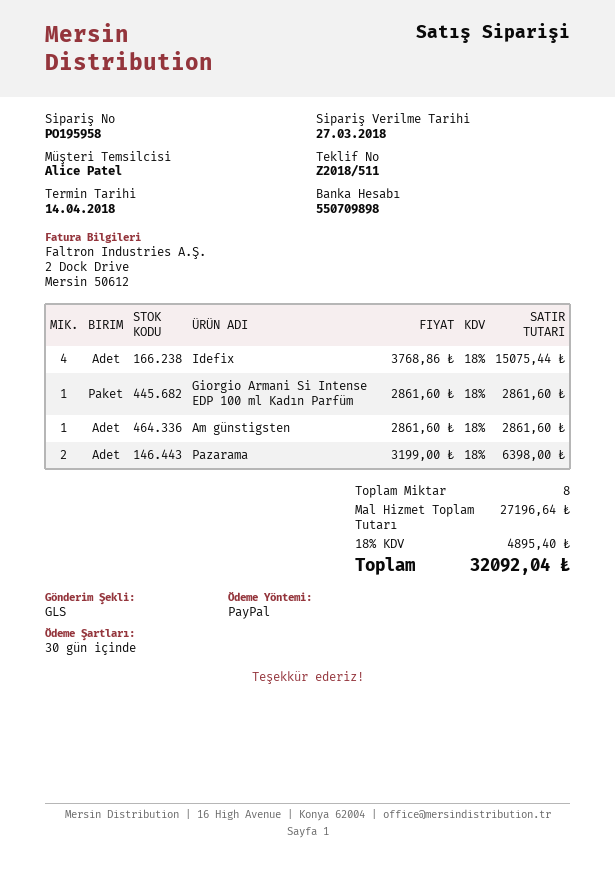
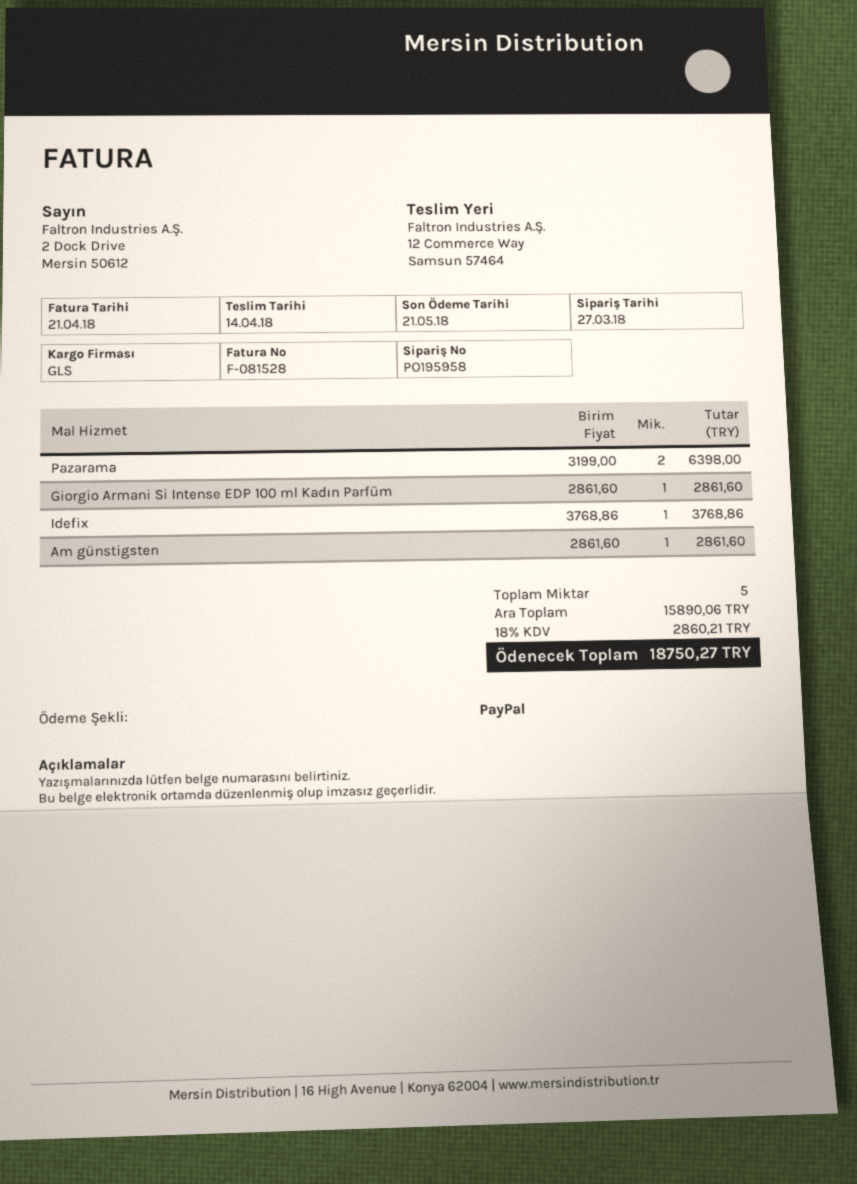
Idefix: 4 x 3768.86 = 15075.44 -> 1 x 3768.86 = 3768.86
total quantity: 8 -> 5
subtotal: 27196.64 -> 15890.06
tax: 18% = 4895.40 -> 18% = 2860.21
total: 32092.04 -> 18750.27

